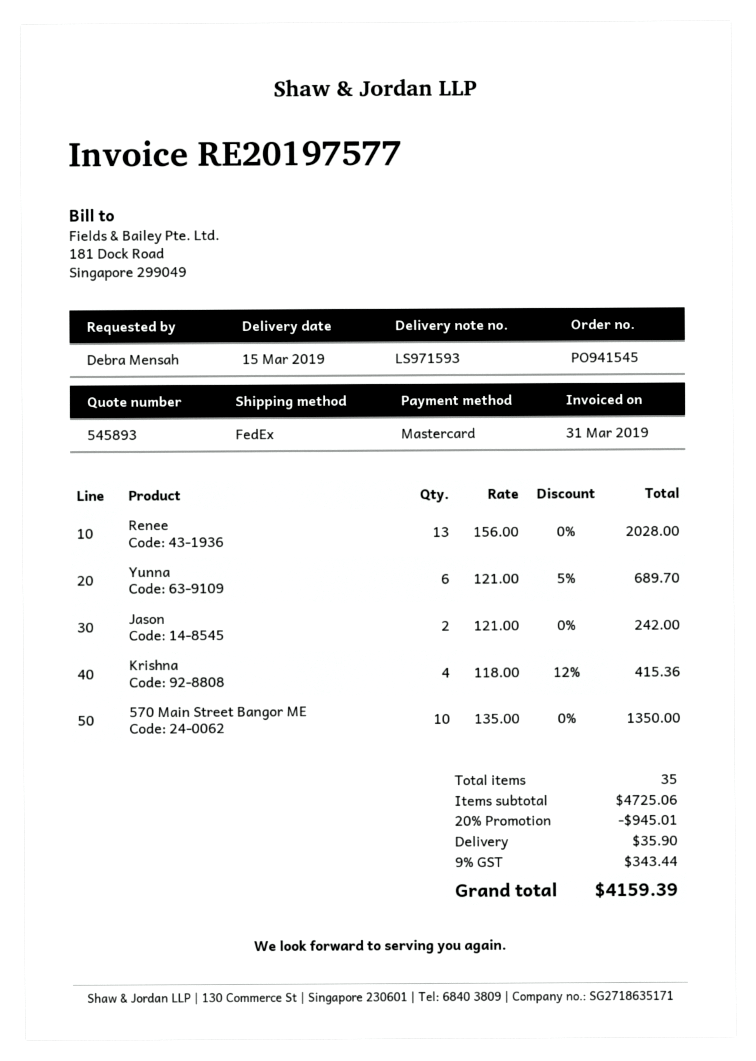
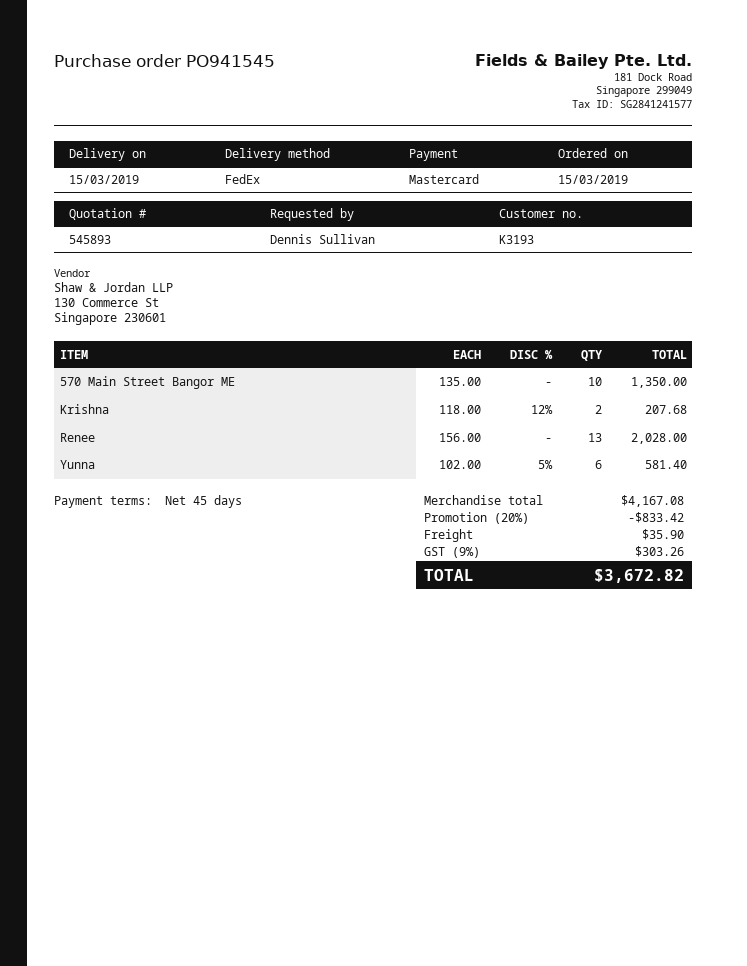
ordered by: Debra Mensah -> Dennis Sullivan
Yunna: 6 x 121.00 - 5% = 689.70 -> 6 x 102.00 - 5% = 581.40
Jason: 2 x 121.00 = 242.00 -> none
Krishna: 4 x 118.00 - 12% = 415.36 -> 2 x 118.00 - 12% = 207.68
subtotal: 4725.06 -> 4167.08
discount: 20% = 945.01 -> 20% = 833.42
tax: 9% = 343.44 -> 9% = 303.26
total: 4159.39 -> 3672.82

